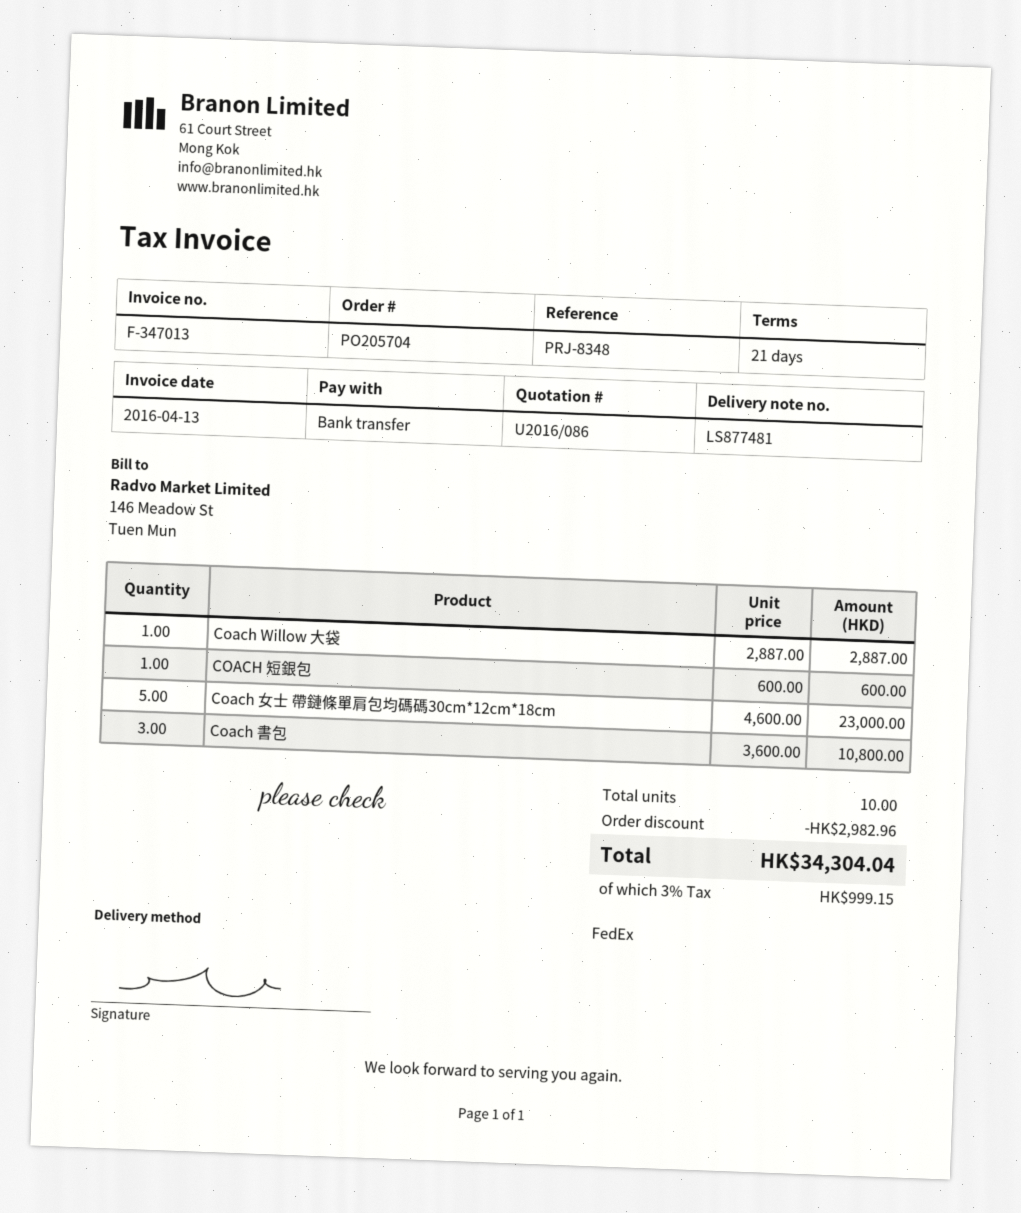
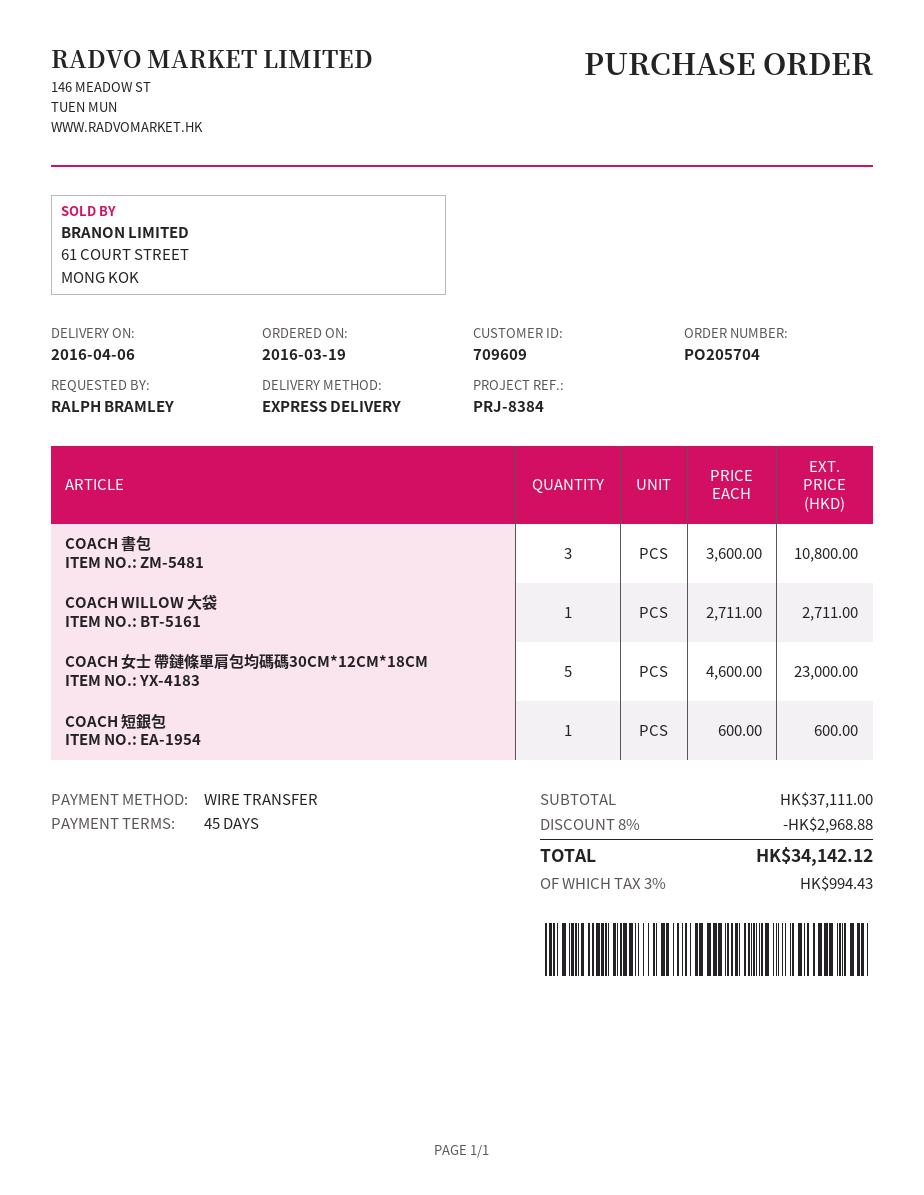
payment terms: 21 days -> 45 days
reference: PRJ-8348 -> PRJ-8384
shipping method: FedEx -> express
Coach Willow 大袋: 1 x 2887.00 = 2887.00 -> 1 x 2711.00 = 2711.00
discount: 2982.96 -> 2968.88
tax: 3% = 999.15 -> 3% = 994.43
total: 34304.04 -> 34142.12

